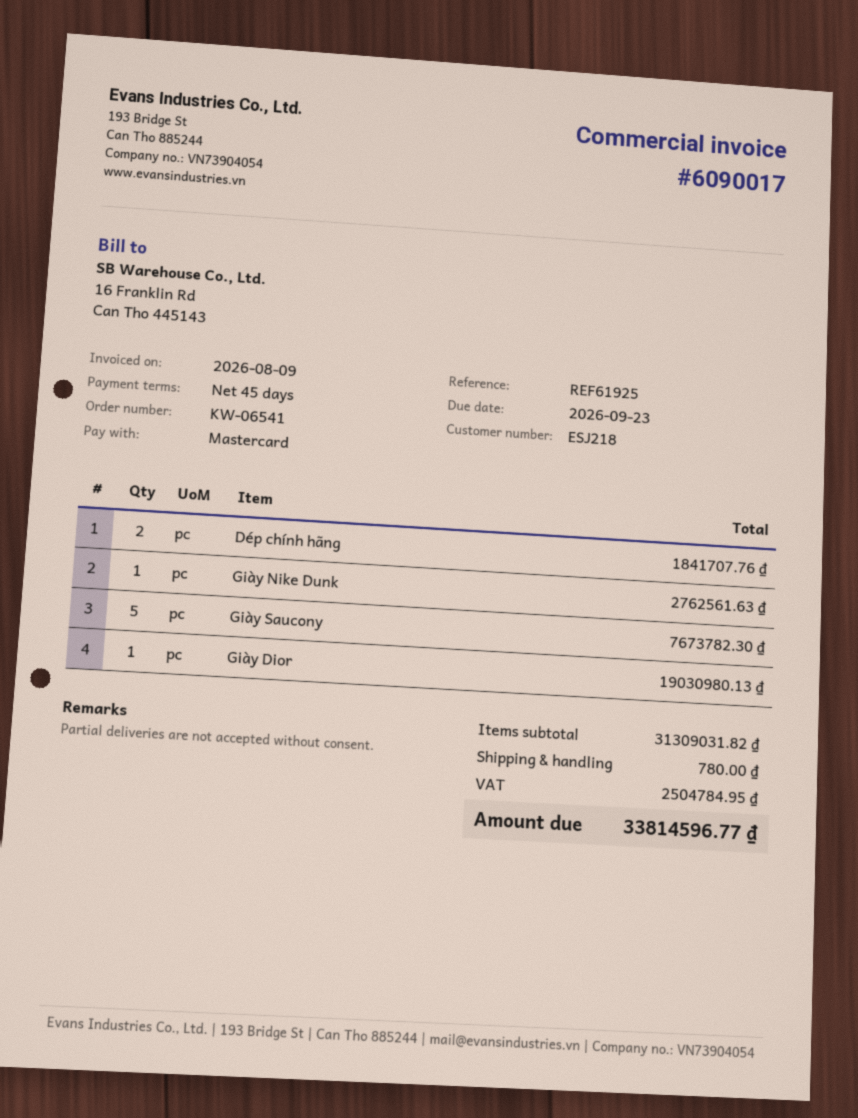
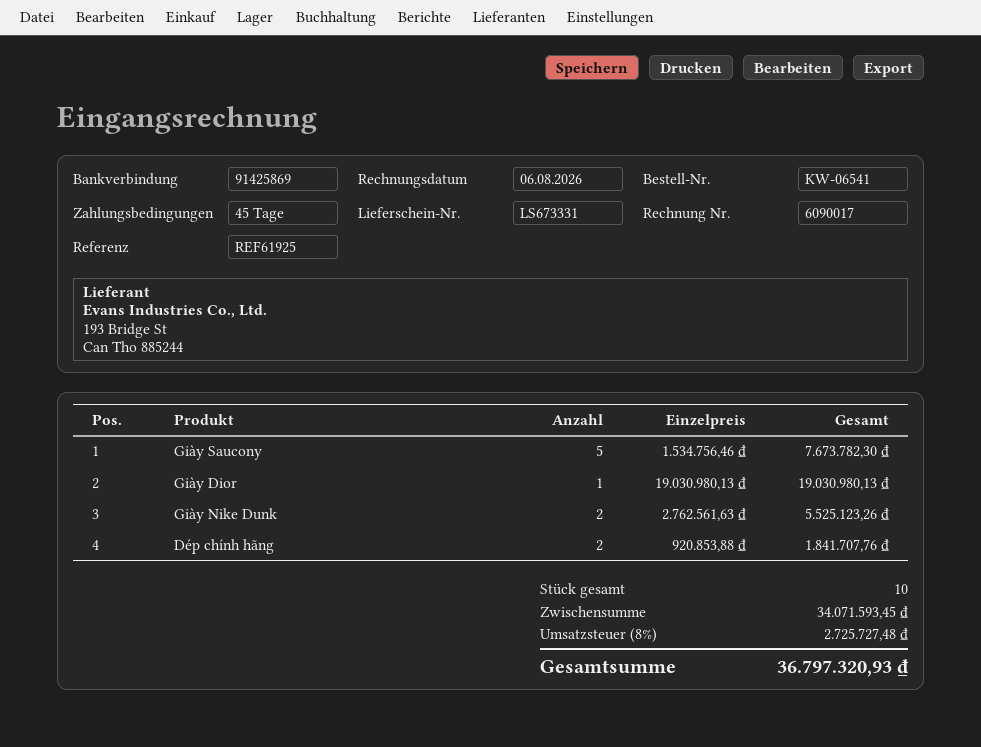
invoice date: 2026-08-09 -> 2026-08-06
Giày Nike Dunk: 1 for 2762561.63 -> 2 for 5525123.26
subtotal: 31309031.82 -> 34071593.45
shipping: 780.00 -> none
tax: 2504784.95 -> 2725727.48
total: 33814596.77 -> 36797320.93

